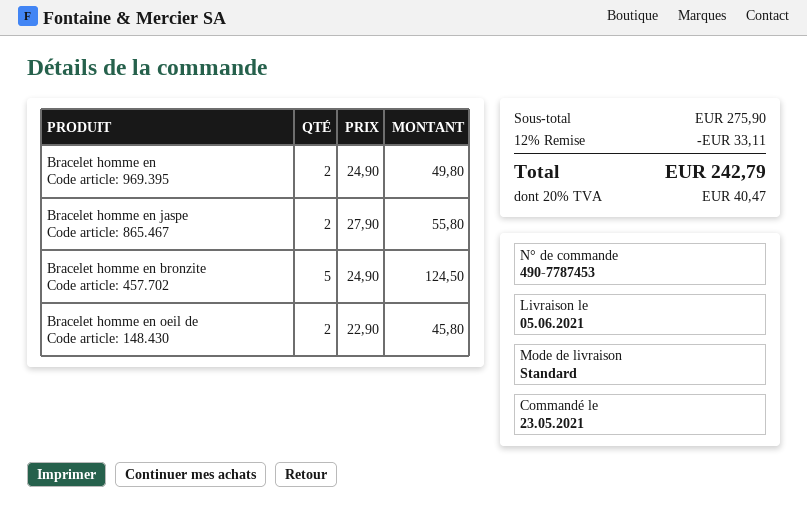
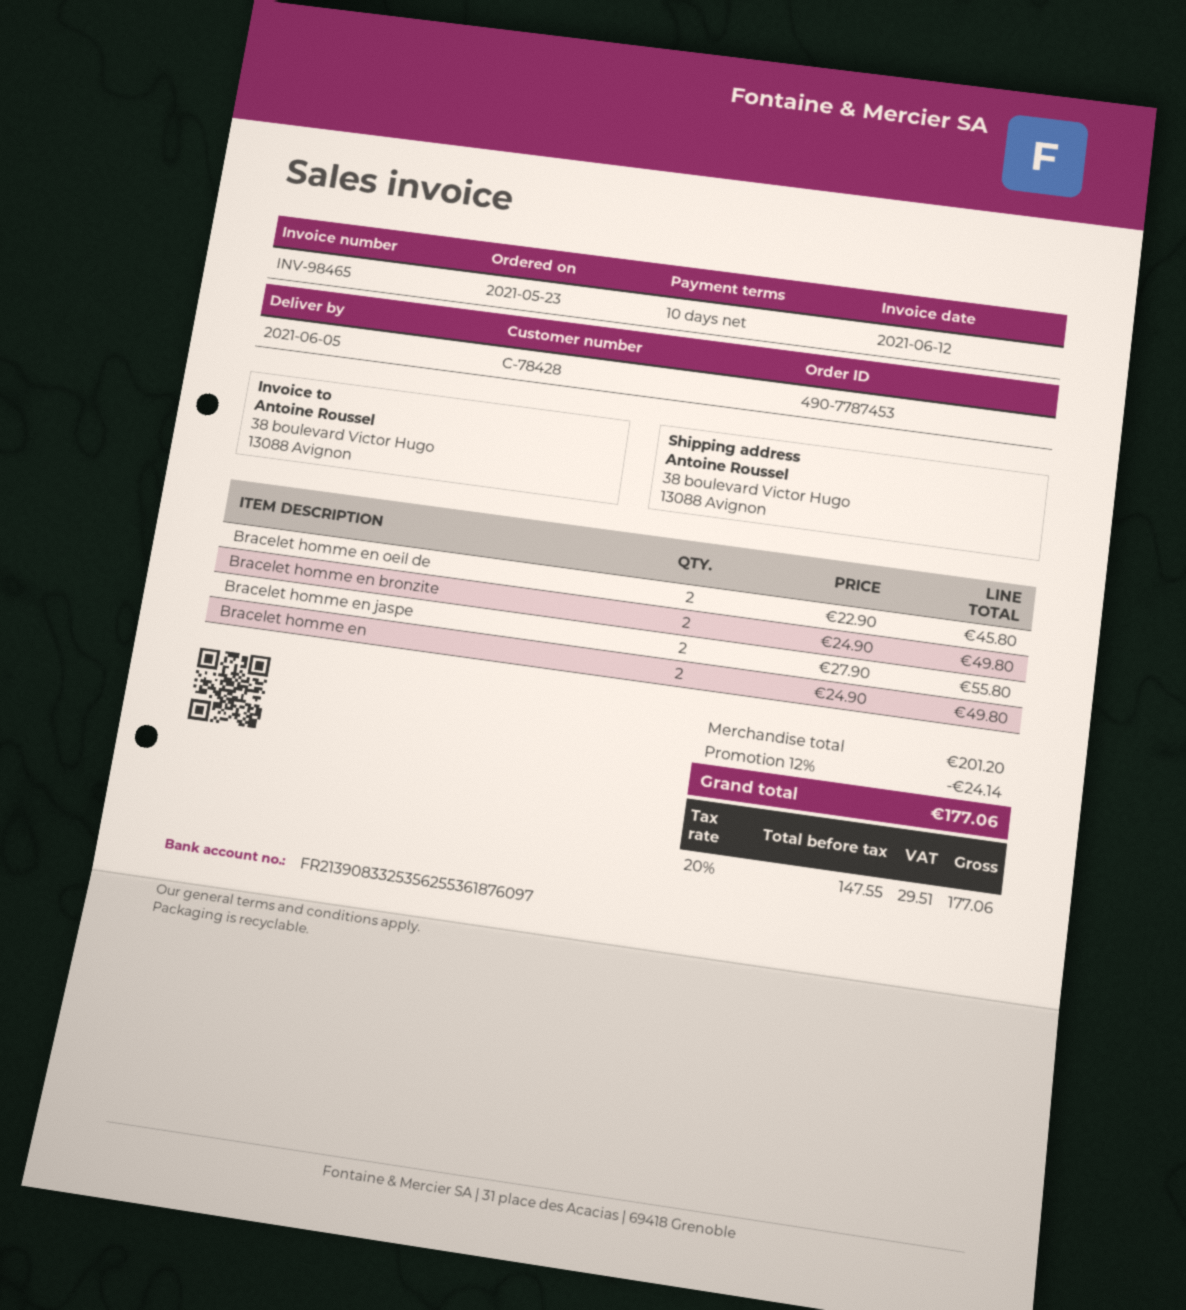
Bracelet homme en bronzite: 5 x 24.90 = 124.50 -> 2 x 24.90 = 49.80
subtotal: 275.90 -> 201.20
discount: 12% = 33.11 -> 12% = 24.14
tax: 20% = 40.47 -> 20% = 29.51
total: 242.79 -> 177.06

